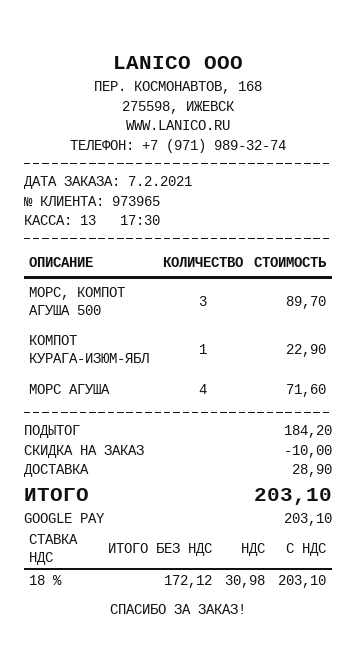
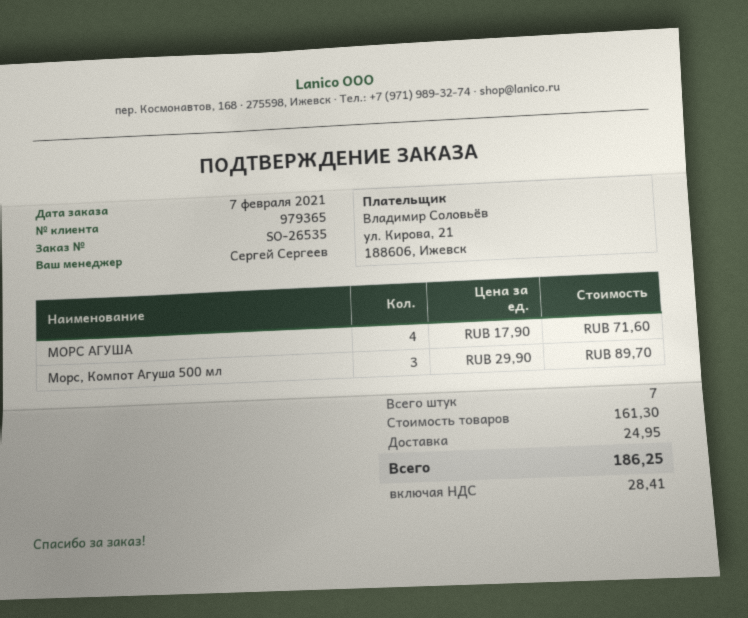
customer number: 973965 -> 979365
КОМПОТ КУРАГА-ИЗЮМ-ЯБЛ: 1 for 22.90 -> none
subtotal: 184.20 -> 161.30
discount: 10.00 -> none
shipping: 28.90 -> 24.95
tax: 30.98 -> 28.41
total: 203.10 -> 186.25

